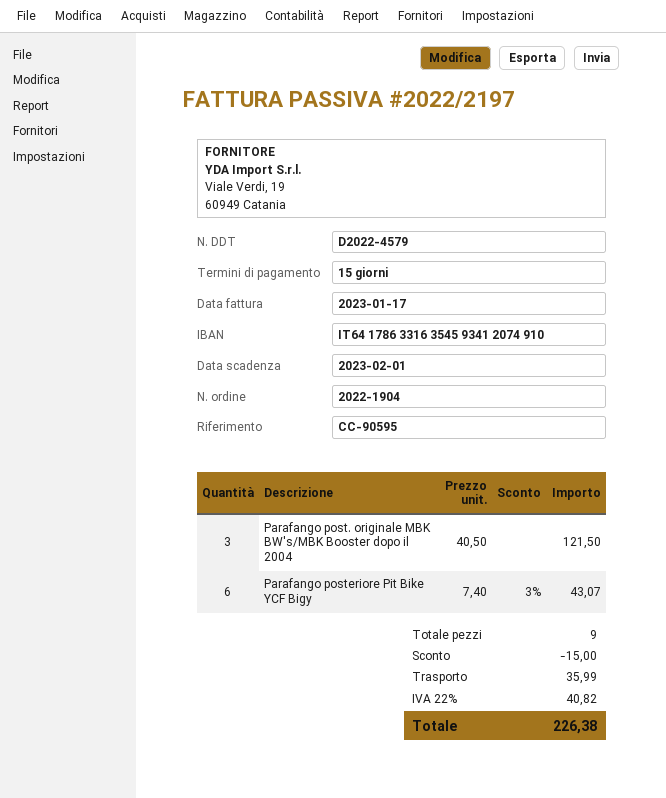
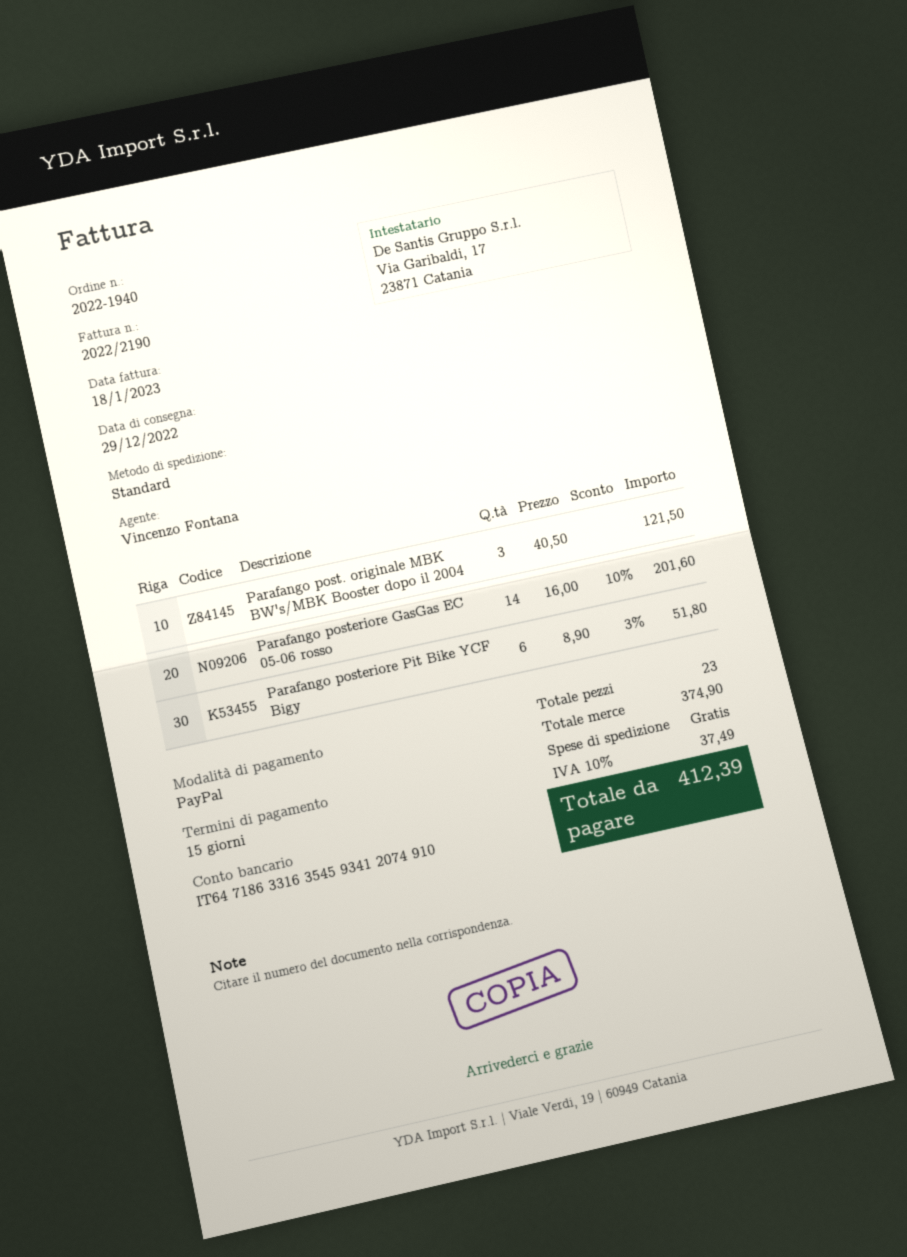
order number: 2022-1904 -> 2022-1940
invoice number: 2022/2197 -> 2022/2190
invoice date: 2023-01-17 -> 2023-01-18
bank account: IT6417863316354593412074910 -> IT6471863316354593412074910
Parafango posteriore Pit Bike YCF Bigy: 6 x 7.40 - 3% = 43.07 -> 6 x 8.90 - 3% = 51.80
Parafango posteriore GasGas EC 05-06 rosso: none -> 14 x 16.00 - 10% = 201.60
total quantity: 9 -> 23
discount: 15.00 -> none
shipping: 35.99 -> 0.00
tax: 22% = 40.82 -> 10% = 37.49
total: 226.38 -> 412.39

